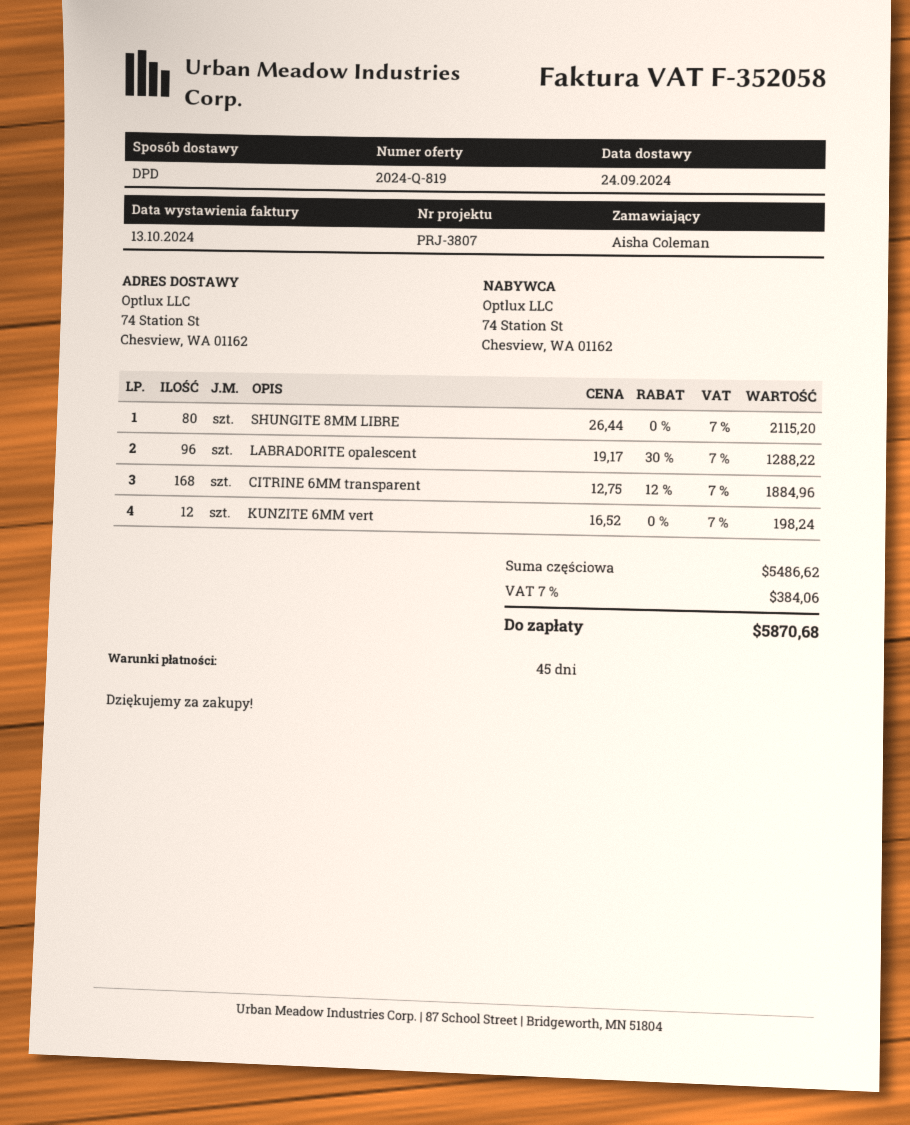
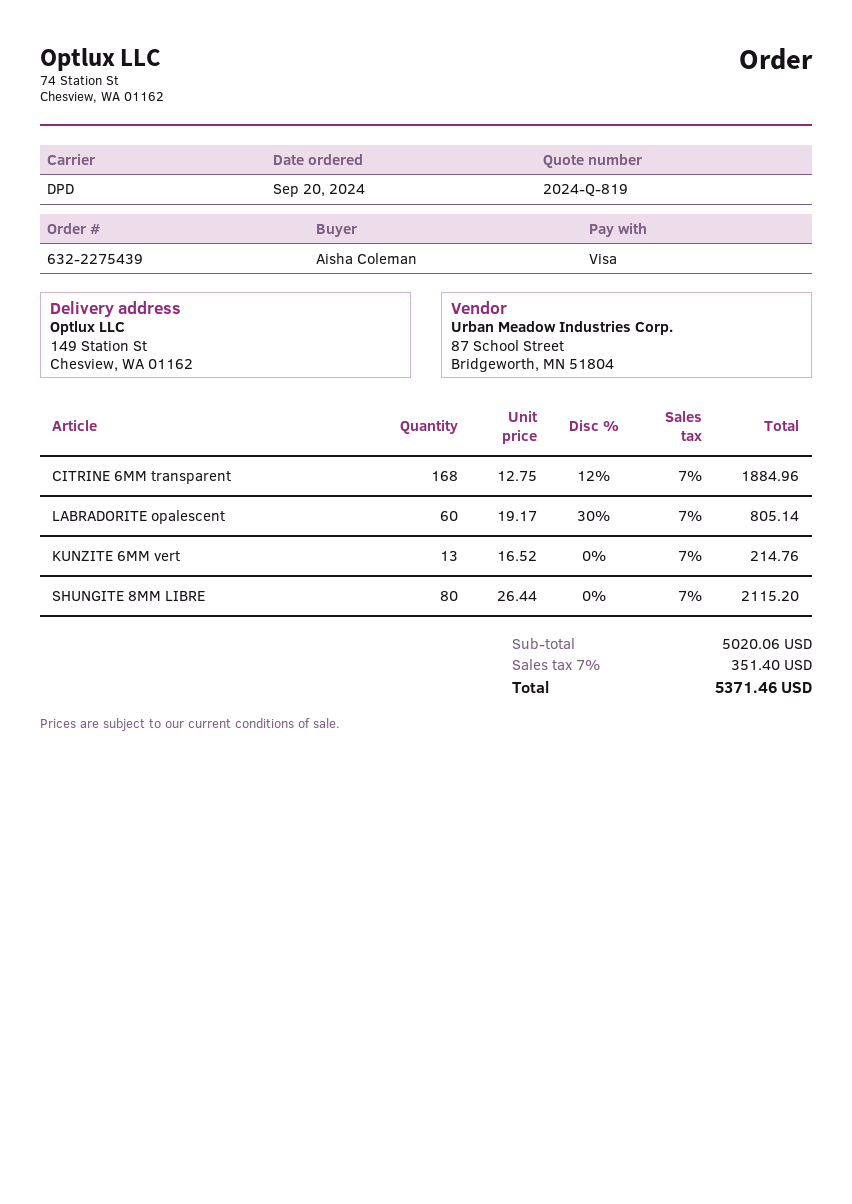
ship to: 74 Station St, Chesview, WA 01162 -> 149 Station St, Chesview, WA 01162
LABRADORITE opalescent: 96 x 19.17 - 30% = 1288.22 -> 60 x 19.17 - 30% = 805.14
KUNZITE 6MM vert: 12 x 16.52 = 198.24 -> 13 x 16.52 = 214.76
subtotal: 5486.62 -> 5020.06
tax: 7% = 384.06 -> 7% = 351.40
total: 5870.68 -> 5371.46

